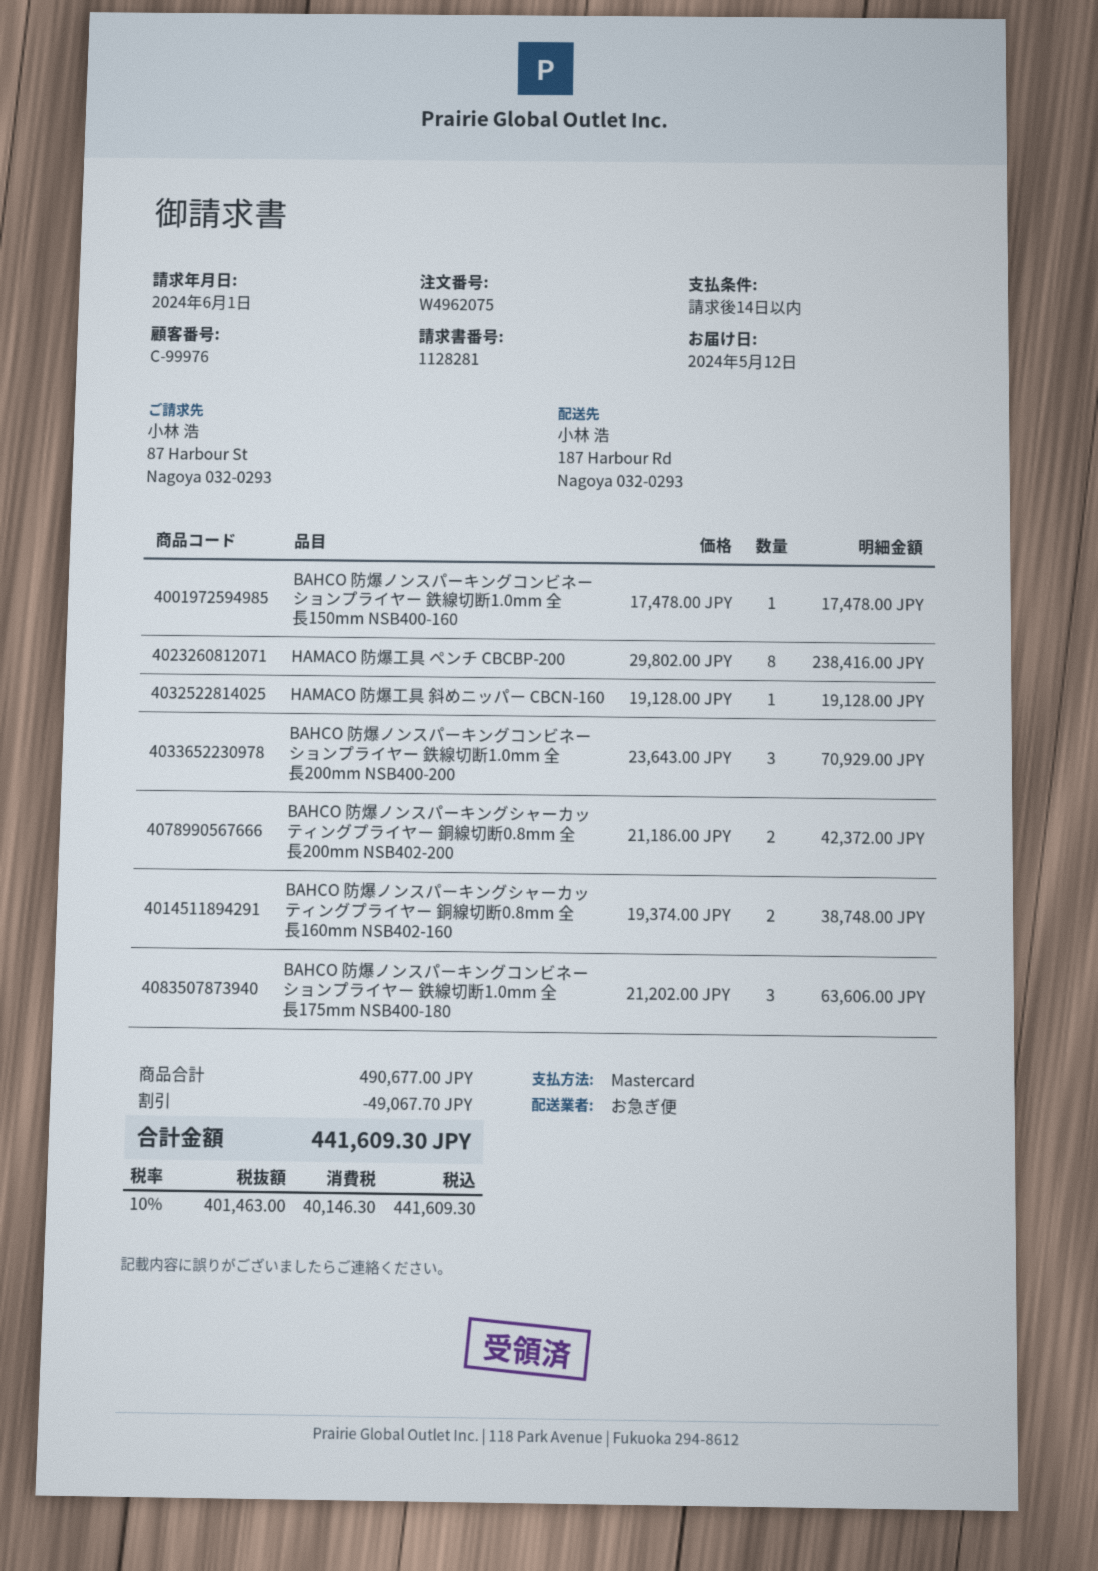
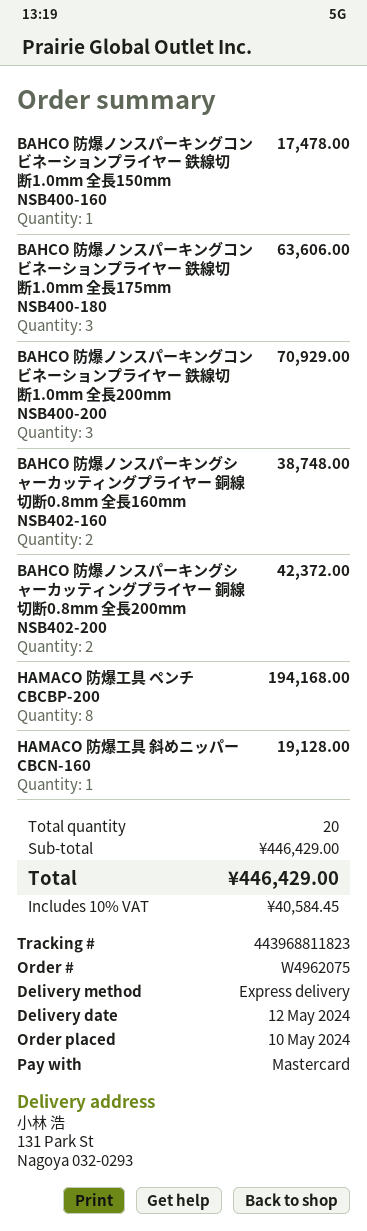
ship to: 187 Harbour Rd, Nagoya 032-0293 -> 131 Park St, Nagoya 032-0293
HAMACO 防爆工具 ペンチ CBCBP-200: 8 for 238416.00 -> 8 for 194168.00
subtotal: 490677.00 -> 446429.00
discount: 49067.70 -> none
tax: 10% = 40146.30 -> 10% = 40584.45
total: 441609.30 -> 446429.00

